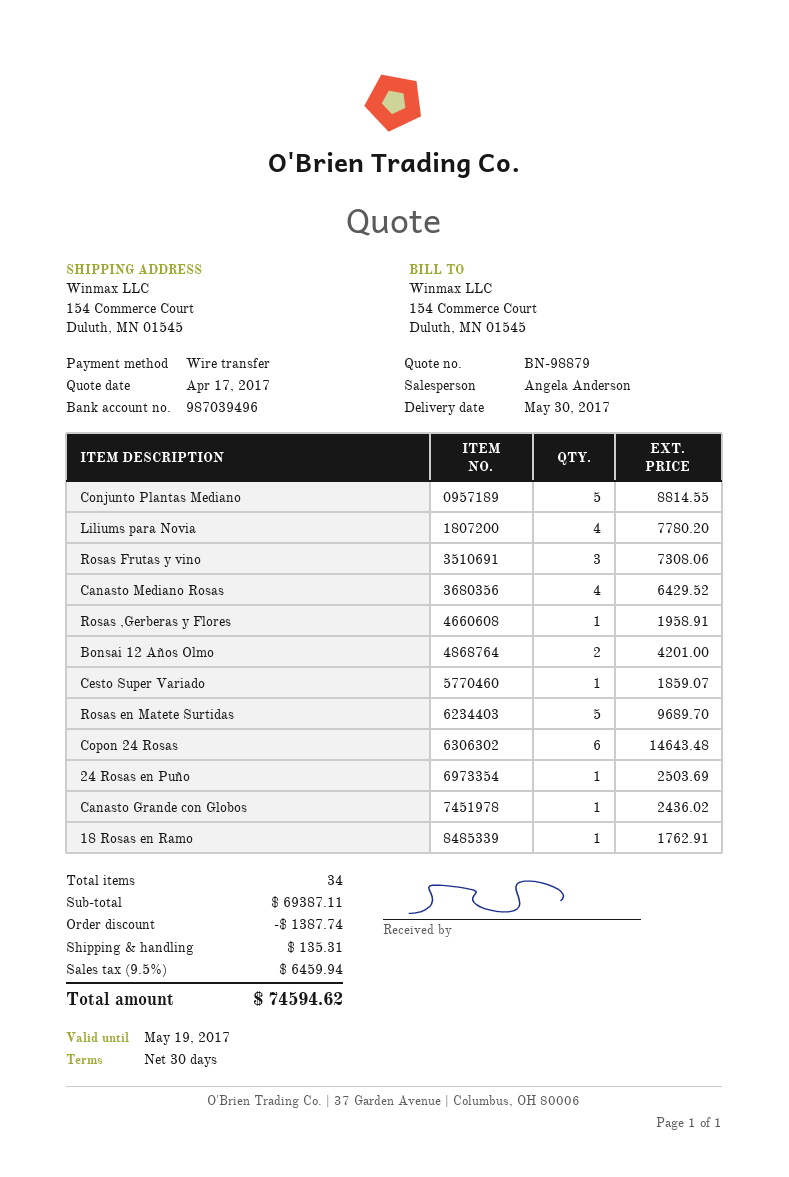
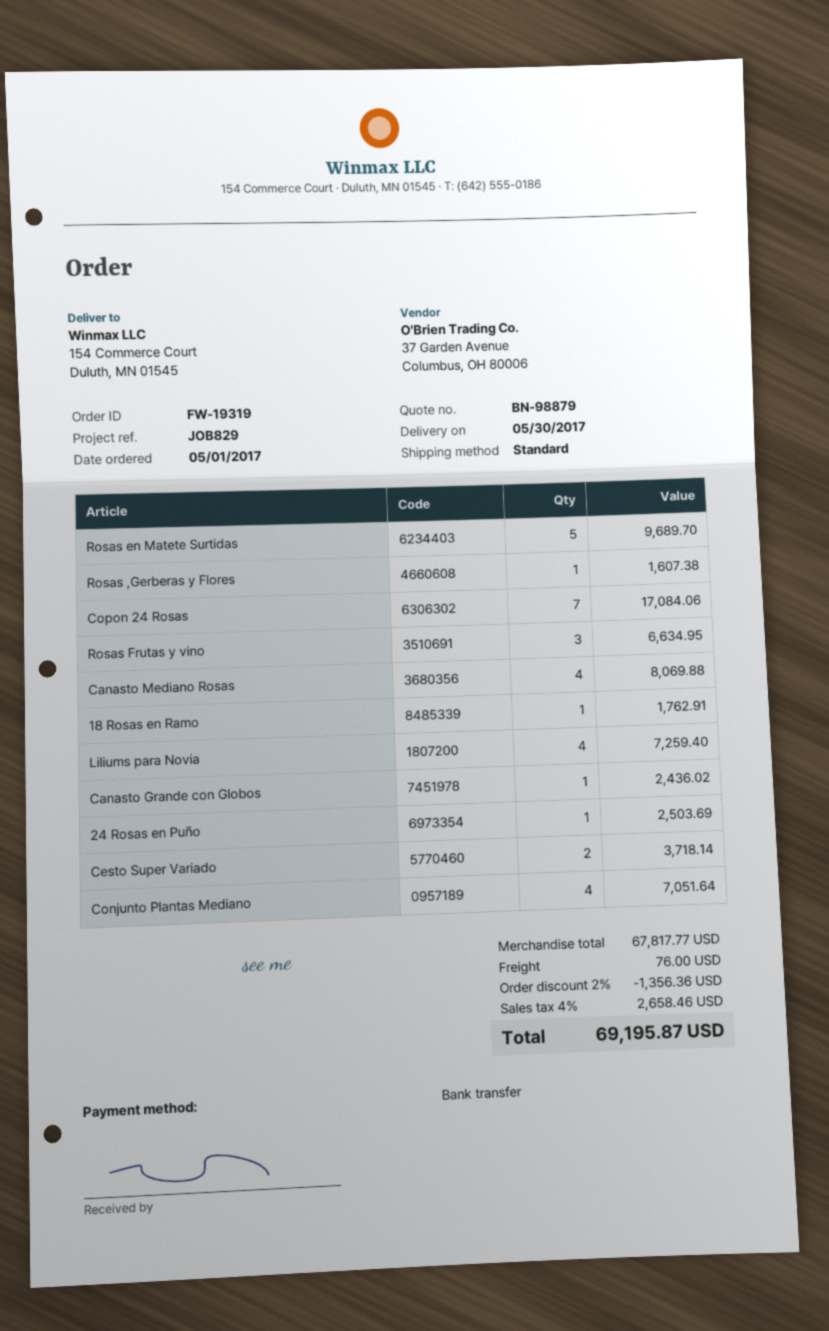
Conjunto Plantas Mediano: 5 for 8814.55 -> 4 for 7051.64
Liliums para Novia: 4 for 7780.20 -> 4 for 7259.40
Rosas Frutas y vino: 3 for 7308.06 -> 3 for 6634.95
Canasto Mediano Rosas: 4 for 6429.52 -> 4 for 8069.88
Rosas ,Gerberas y Flores: 1 for 1958.91 -> 1 for 1607.38
Bonsai 12 Años Olmo: 2 for 4201.00 -> none
Cesto Super Variado: 1 for 1859.07 -> 2 for 3718.14
Copon 24 Rosas: 6 for 14643.48 -> 7 for 17084.06
subtotal: 69387.11 -> 67817.77
discount: 1387.74 -> 1356.36
shipping: 135.31 -> 76.00
tax: 9.5% = 6459.94 -> 4% = 2658.46
total: 74594.62 -> 69195.87

